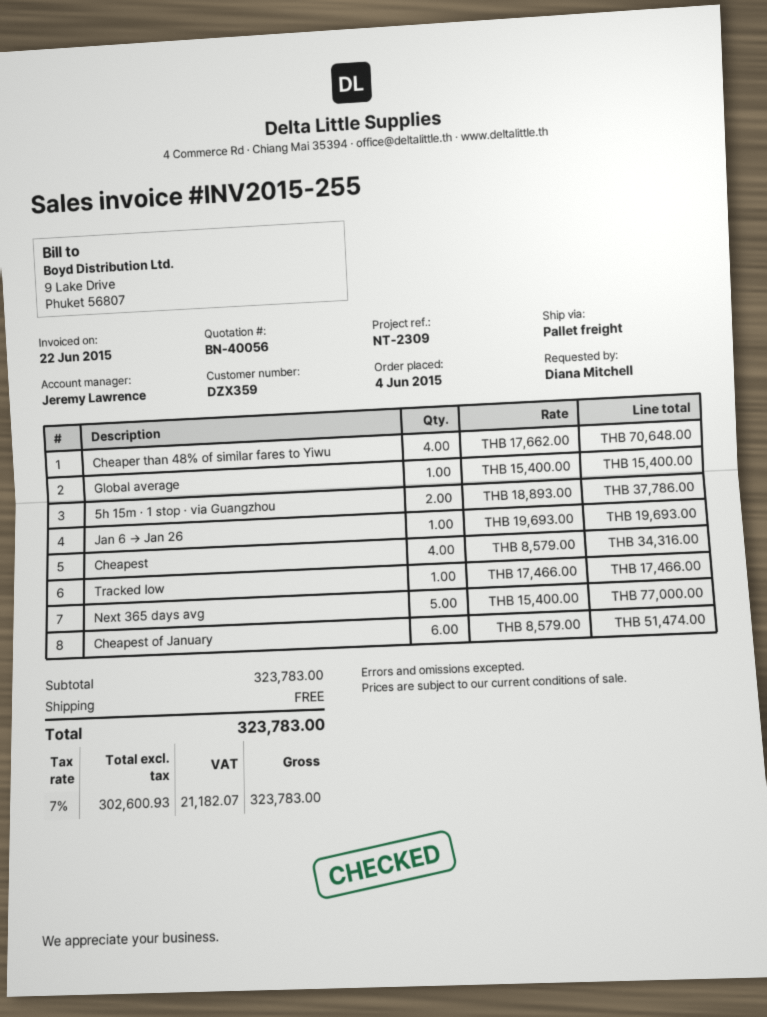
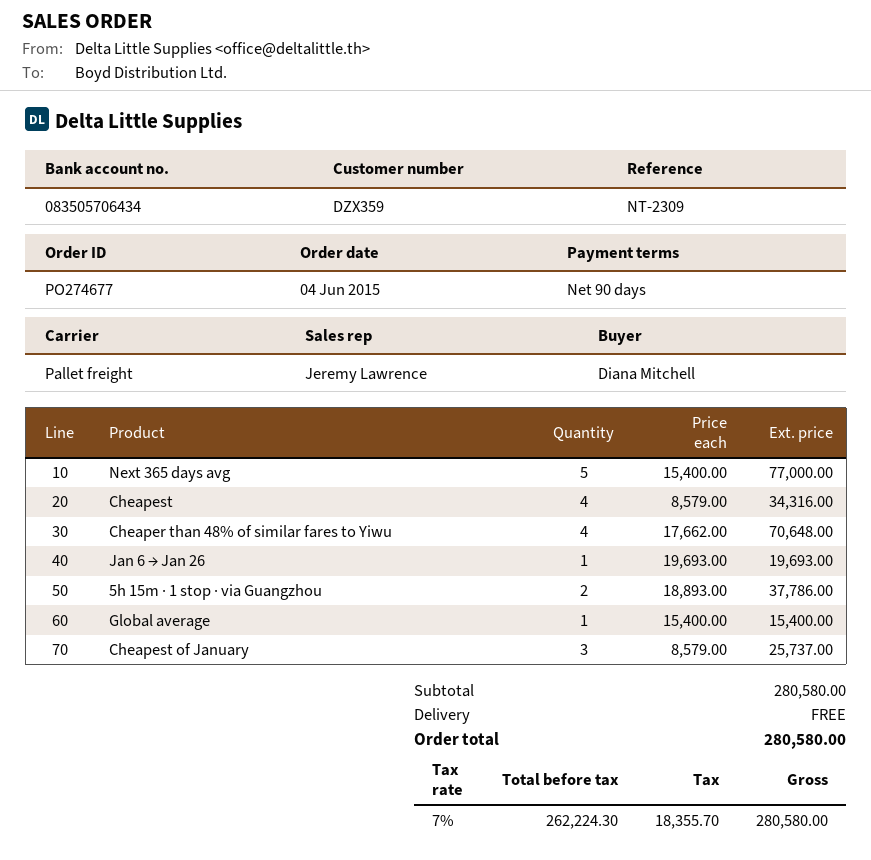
Tracked low: 1 x 17466.00 = 17466.00 -> none
Cheapest of January: 6 x 8579.00 = 51474.00 -> 3 x 8579.00 = 25737.00
subtotal: 323783.00 -> 280580.00
net: 302600.93 -> 262224.30
tax: 7% = 21182.07 -> 7% = 18355.70
total: 323783.00 -> 280580.00

